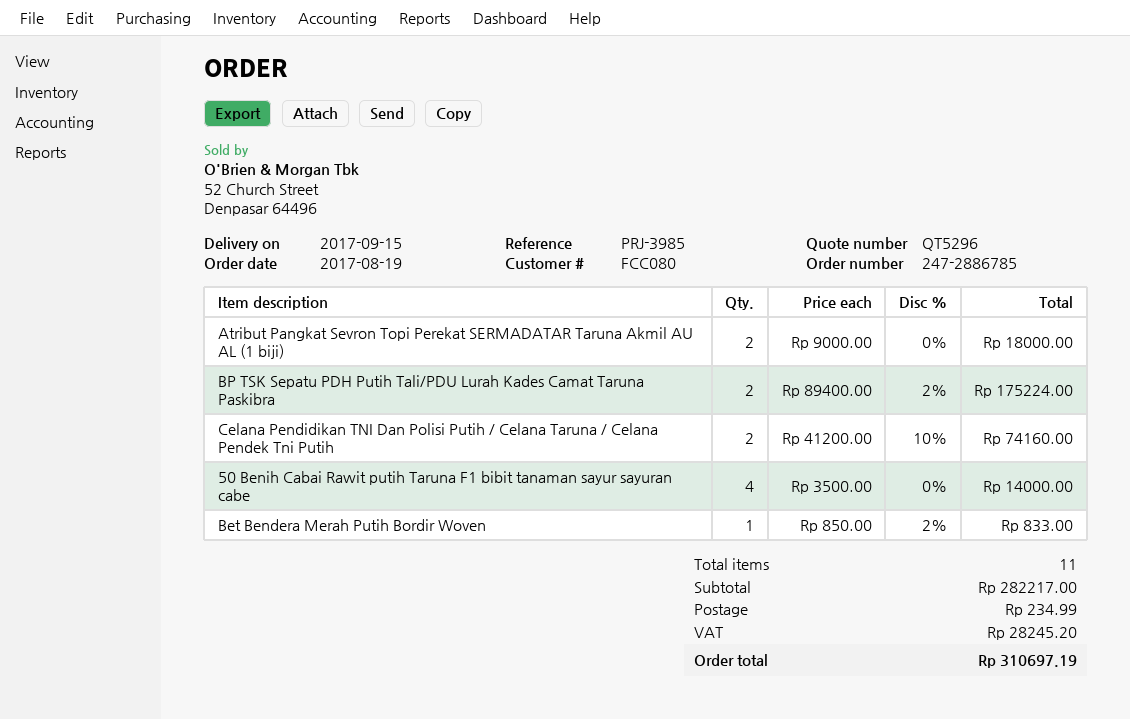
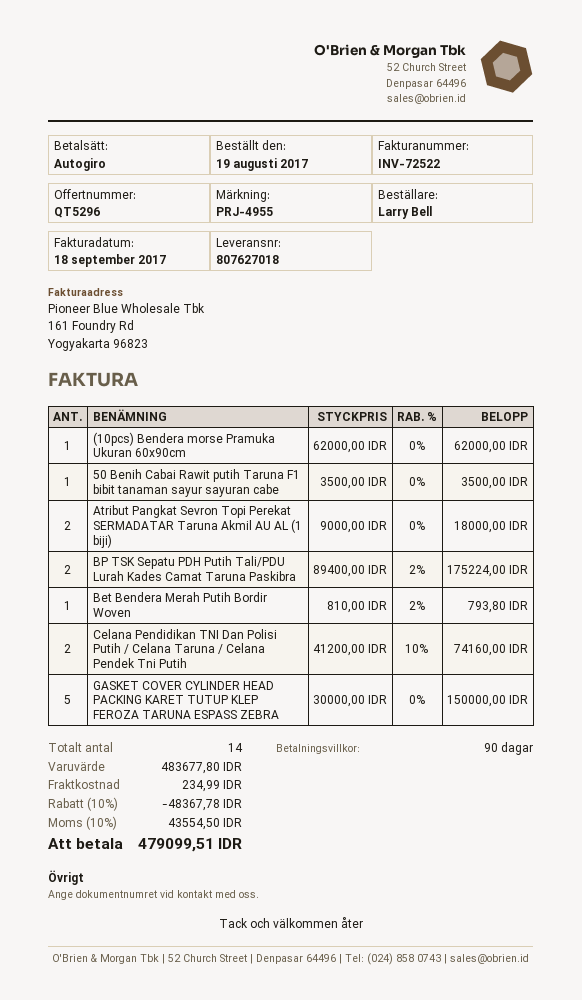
reference: PRJ-3985 -> PRJ-4955
50 Benih Cabai Rawit putih Taruna F1 bibit tanaman sayur sayuran cabe: 4 x 3500.00 = 14000.00 -> 1 x 3500.00 = 3500.00
Bet Bendera Merah Putih Bordir Woven: 1 x 850.00 - 2% = 833.00 -> 1 x 810.00 - 2% = 793.80
(10pcs) Bendera morse Pramuka Ukuran 60x90cm: none -> 1 x 62000.00 = 62000.00
GASKET COVER CYLINDER HEAD PACKING KARET TUTUP KLEP FEROZA TARUNA ESPASS ZEBRA: none -> 5 x 30000.00 = 150000.00
total quantity: 11 -> 14
subtotal: 282217.00 -> 483677.80
discount: none -> 10% = 48367.78
tax: 28245.20 -> 43554.50
total: 310697.19 -> 479099.51

